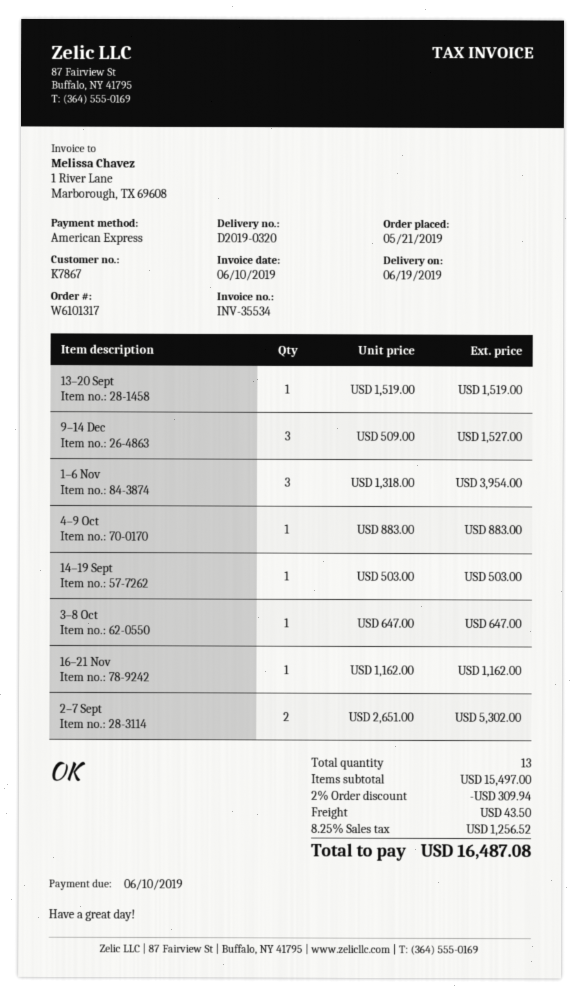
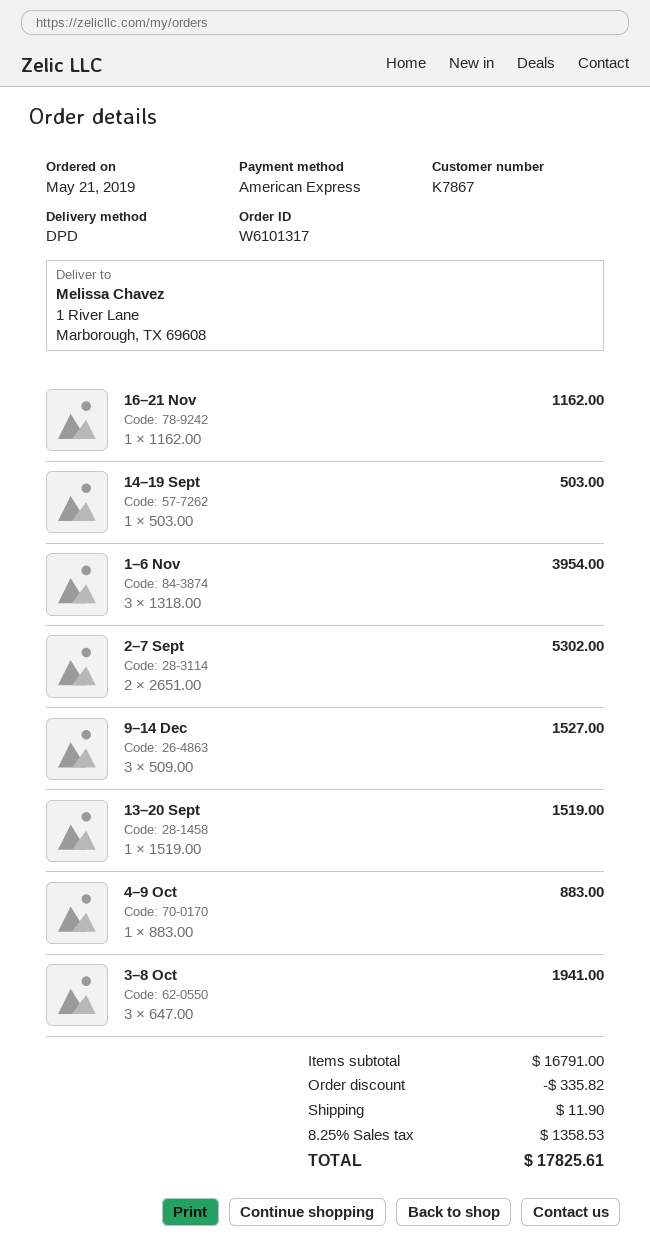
3–8 Oct: 1 x 647.00 = 647.00 -> 3 x 647.00 = 1941.00
subtotal: 15497.00 -> 16791.00
discount: 309.94 -> 335.82
shipping: 43.50 -> 11.90
tax: 8.25% = 1256.52 -> 8.25% = 1358.53
total: 16487.08 -> 17825.61

